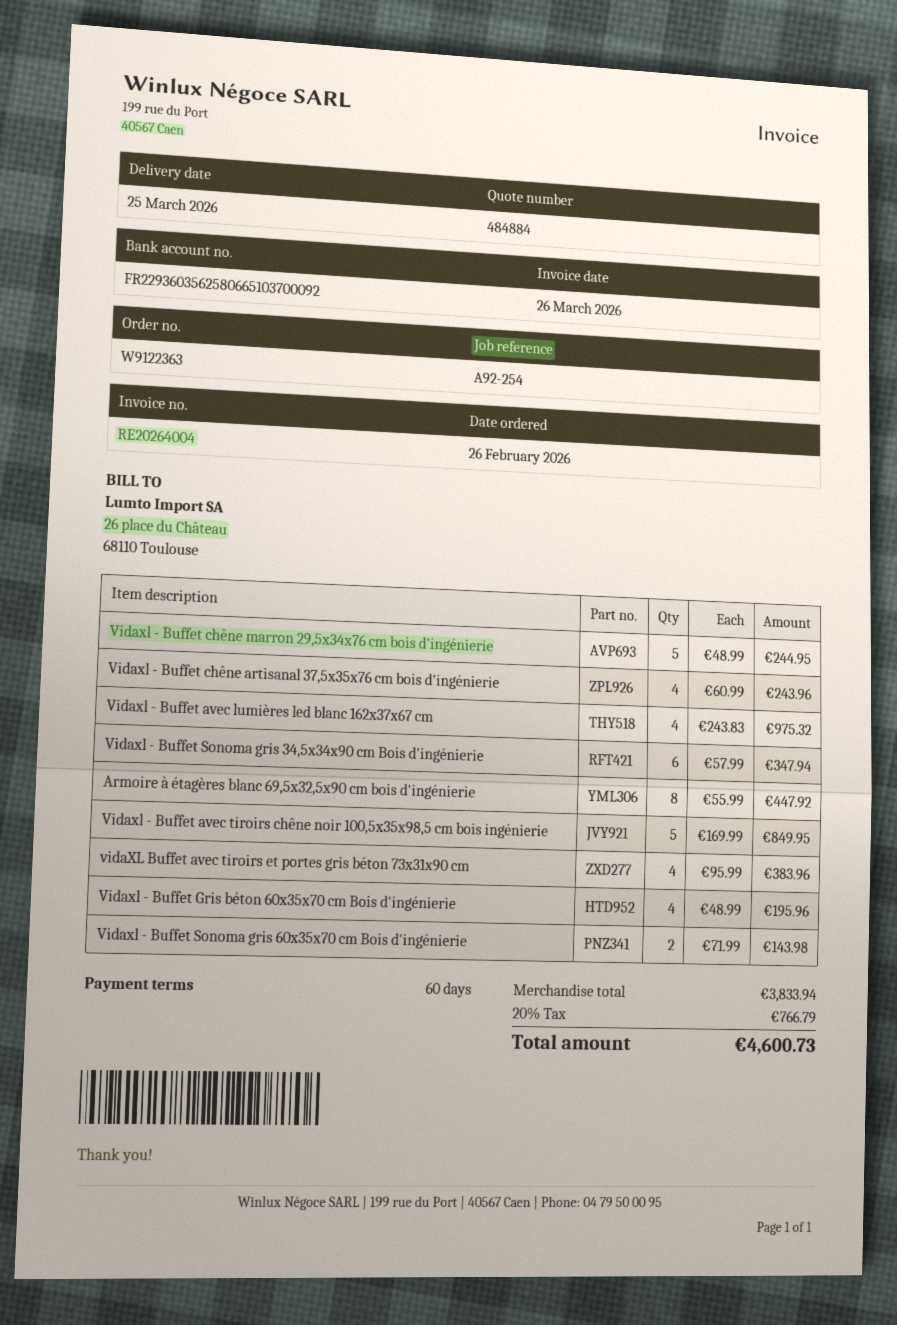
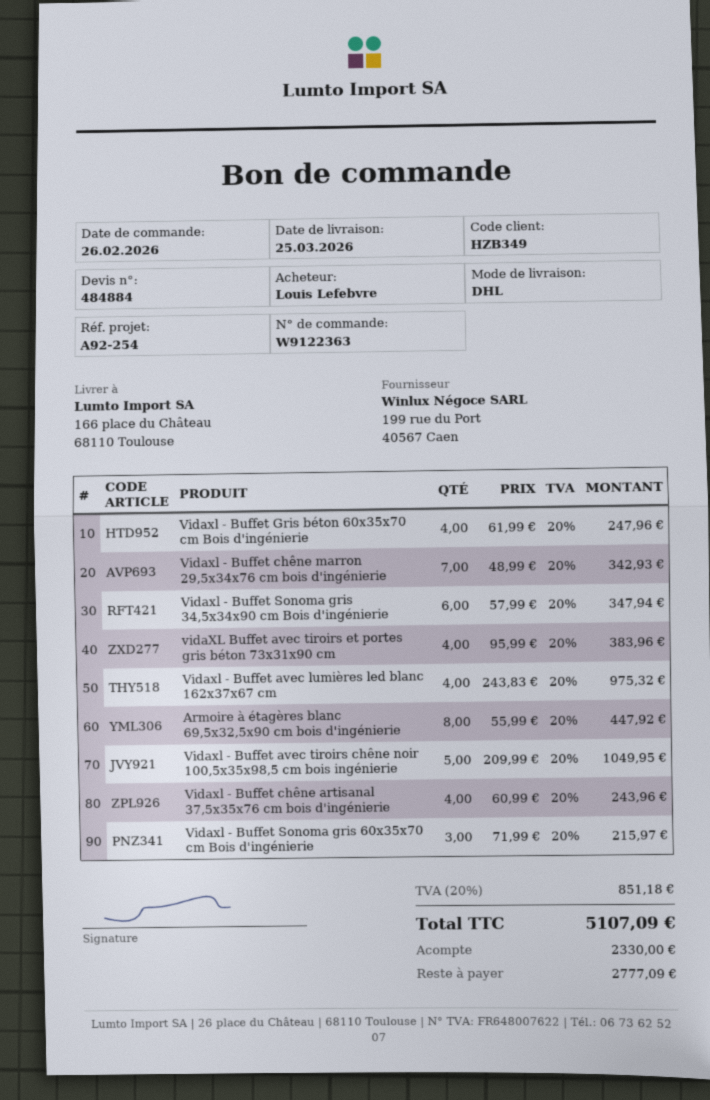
Vidaxl - Buffet chêne marron 29,5x34x76 cm bois d'ingénierie: 5 x 48.99 = 244.95 -> 7 x 48.99 = 342.93
Vidaxl - Buffet avec tiroirs chêne noir 100,5x35x98,5 cm bois ingénierie: 5 x 169.99 = 849.95 -> 5 x 209.99 = 1049.95
Vidaxl - Buffet Gris béton 60x35x70 cm Bois d'ingénierie: 4 x 48.99 = 195.96 -> 4 x 61.99 = 247.96
Vidaxl - Buffet Sonoma gris 60x35x70 cm Bois d'ingénierie: 2 x 71.99 = 143.98 -> 3 x 71.99 = 215.97
tax: 20% = 766.79 -> 20% = 851.18
total: 4600.73 -> 5107.09

